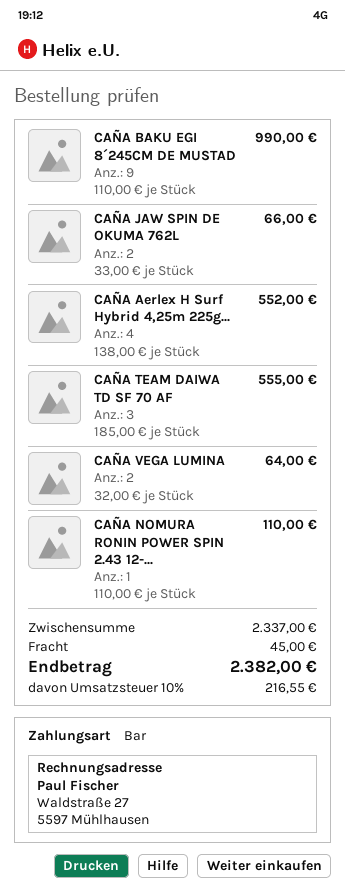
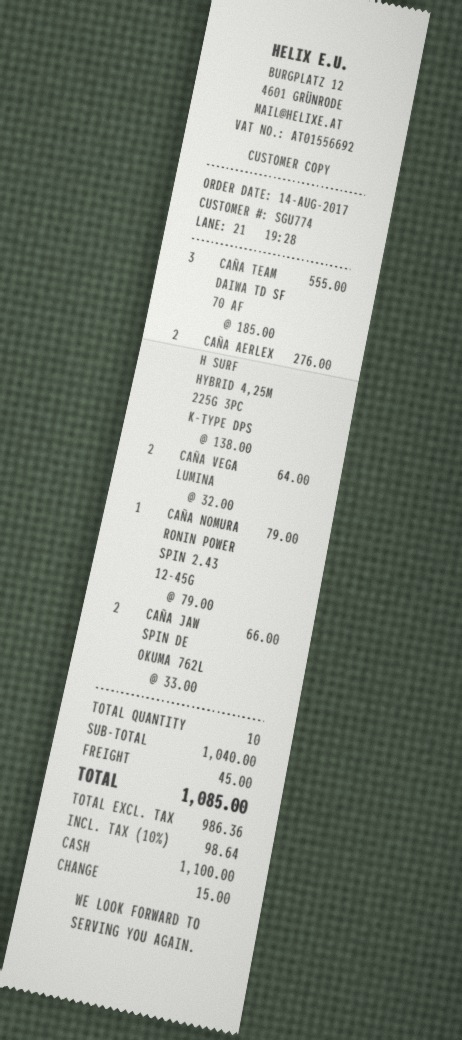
CAÑA BAKU EGI 8´245CM DE MUSTAD: 9 x 110.00 = 990.00 -> none
CAÑA Aerlex H Surf Hybrid 4,25m 225g...: 4 x 138.00 = 552.00 -> 2 x 138.00 = 276.00
CAÑA NOMURA RONIN POWER SPIN 2.43 12-...: 1 x 110.00 = 110.00 -> 1 x 79.00 = 79.00
subtotal: 2337.00 -> 1040.00
tax: 10% = 216.55 -> 10% = 98.64
total: 2382.00 -> 1085.00

